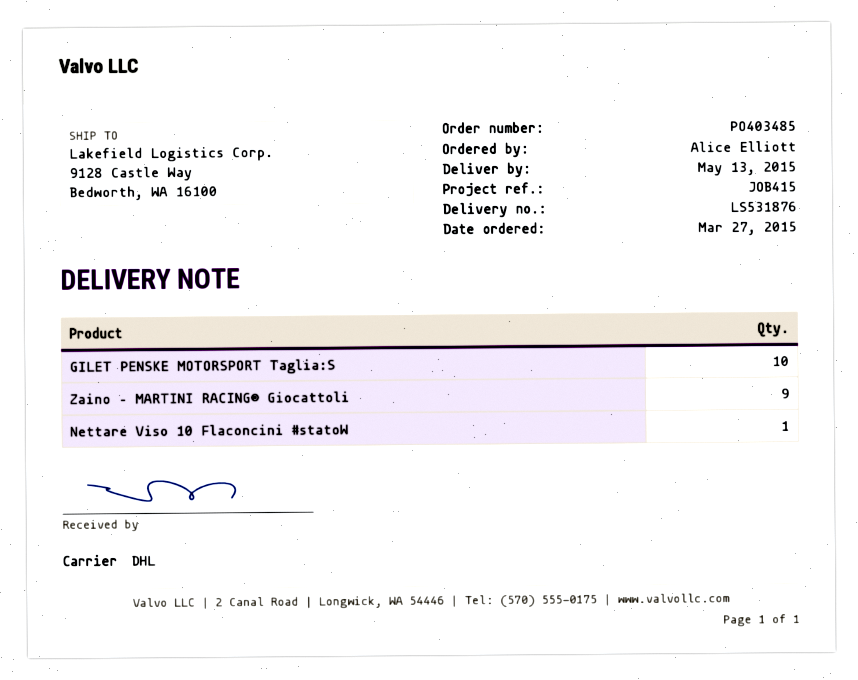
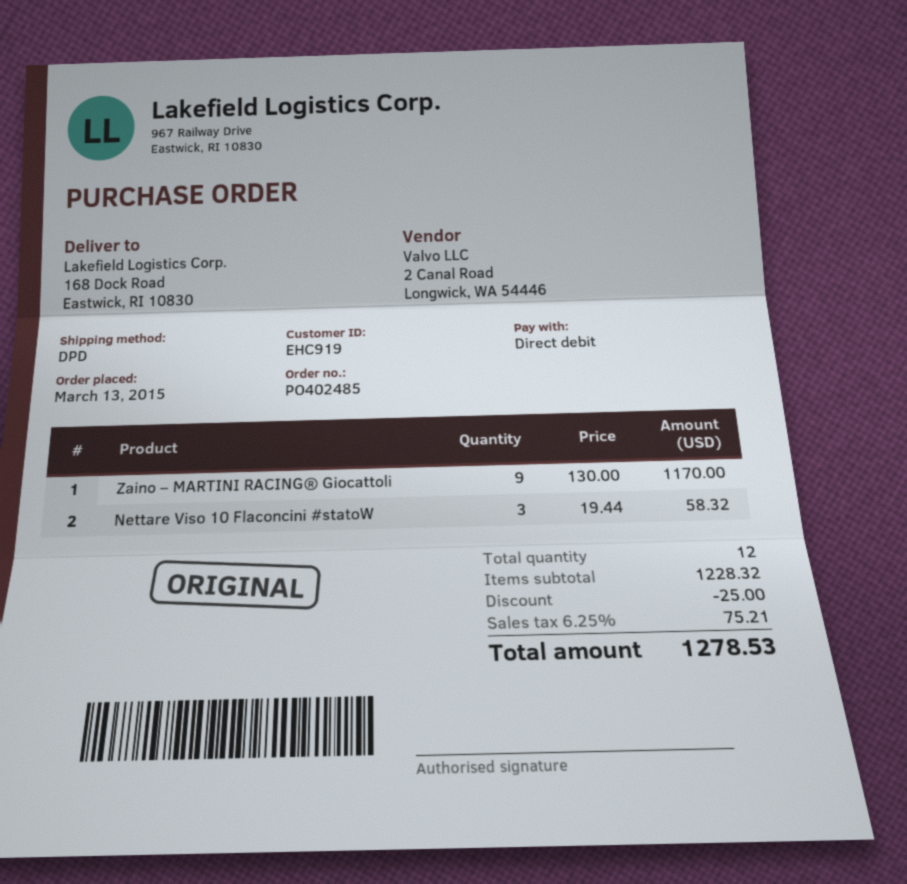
order number: PO403485 -> PO402485
order date: 2015-03-27 -> 2015-03-13
shipping method: DHL -> DPD
ship to: 9128 Castle Way, Bedworth, WA 16100 -> 168 Dock Road, Eastwick, RI 10830
GILET PENSKE MOTORSPORT Taglia:S: 10 -> none
Nettare Viso 10 Flaconcini #statoW: 1 -> 3

